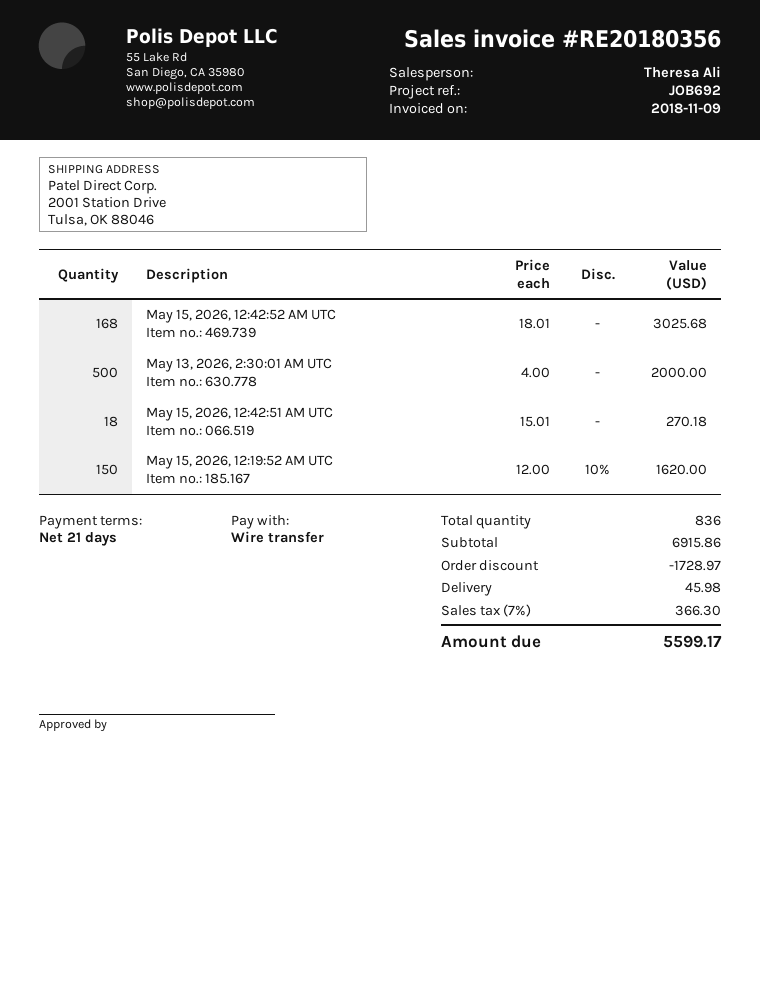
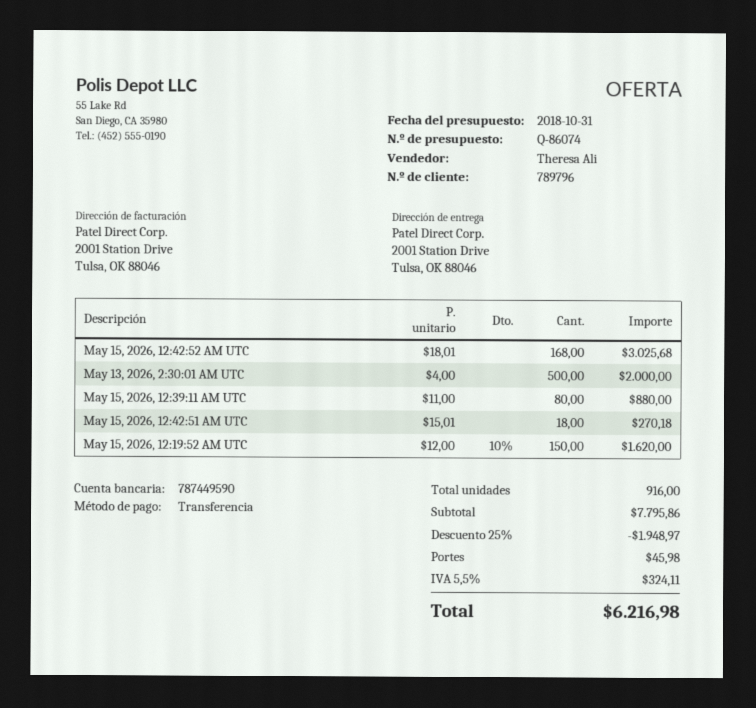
May 15, 2026, 12:39:11 AM UTC: none -> 80 x 11.00 = 880.00
total quantity: 836 -> 916
subtotal: 6915.86 -> 7795.86
discount: 1728.97 -> 1948.97
tax: 7% = 366.30 -> 5.5% = 324.11
total: 5599.17 -> 6216.98

